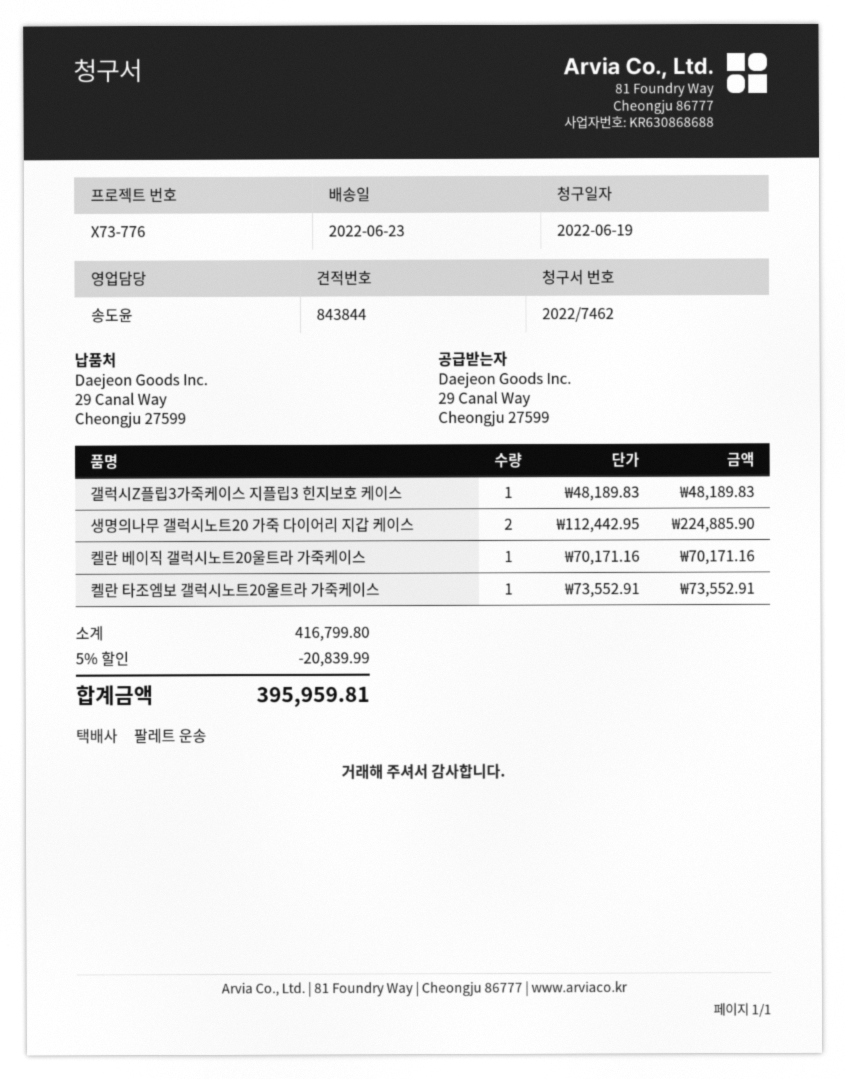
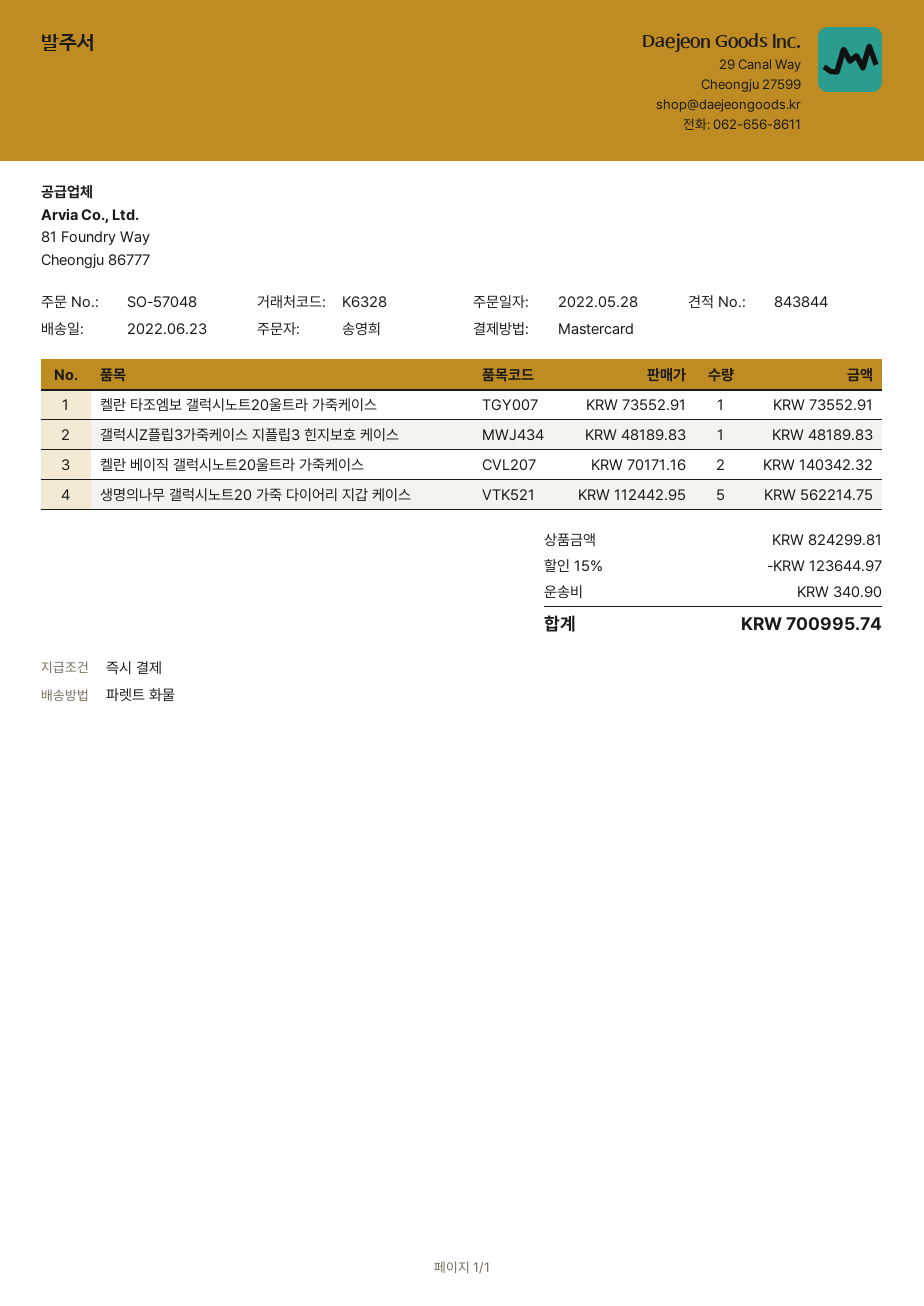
생명의나무 갤럭시노트20 가죽 다이어리 지갑 케이스: 2 x 112442.95 = 224885.90 -> 5 x 112442.95 = 562214.75
켈란 베이직 갤럭시노트20울트라 가죽케이스: 1 x 70171.16 = 70171.16 -> 2 x 70171.16 = 140342.32
subtotal: 416799.80 -> 824299.81
discount: 5% = 20839.99 -> 15% = 123644.97
shipping: none -> 340.90
total: 395959.81 -> 700995.74

